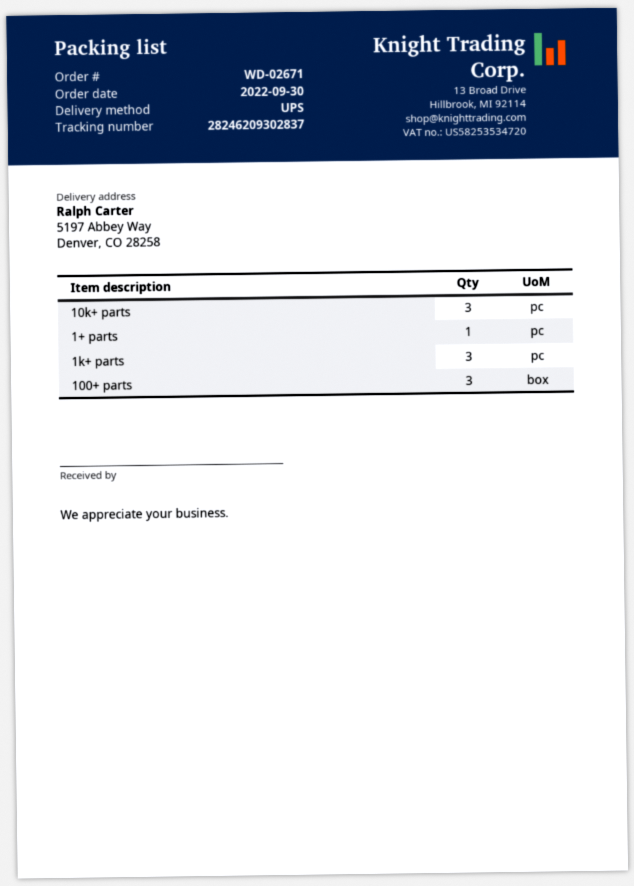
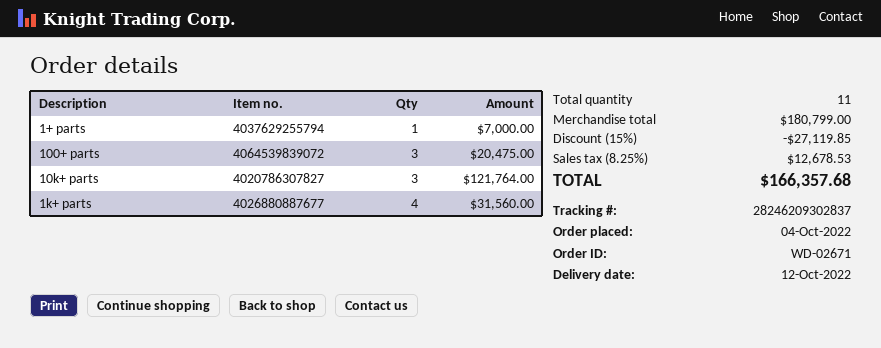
order date: 2022-09-30 -> 2022-10-04
1k+ parts: 3 -> 4

